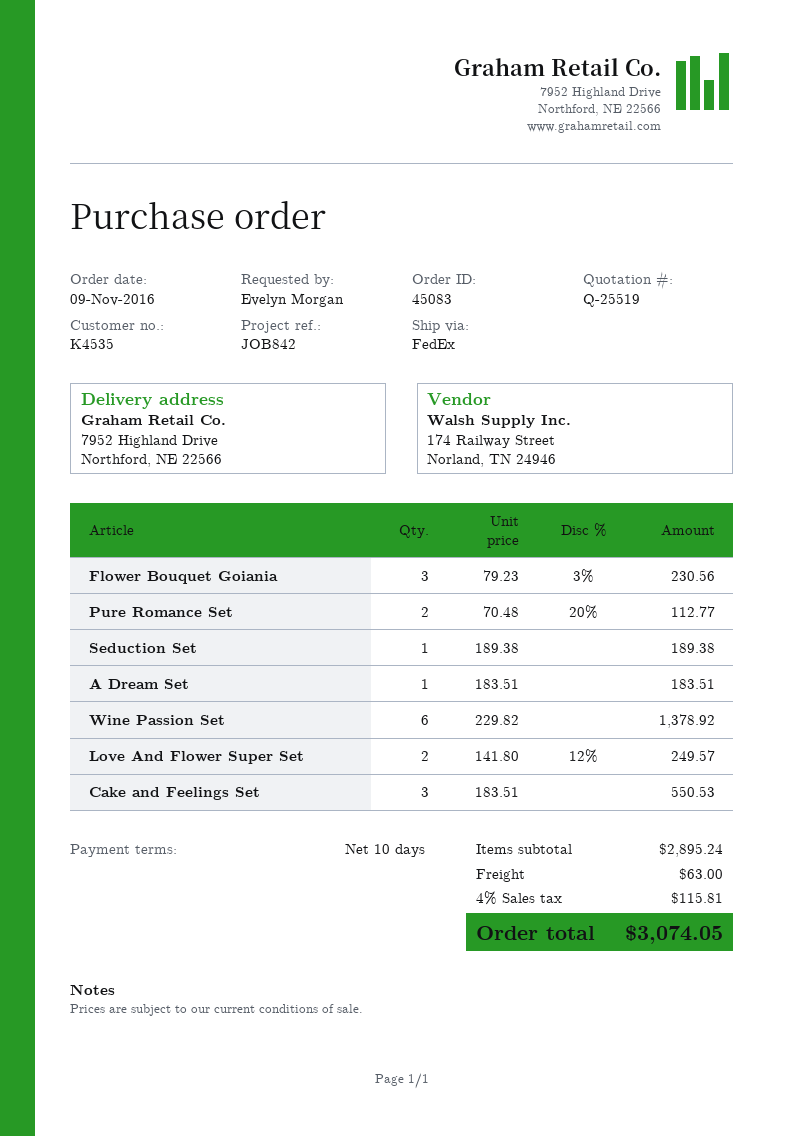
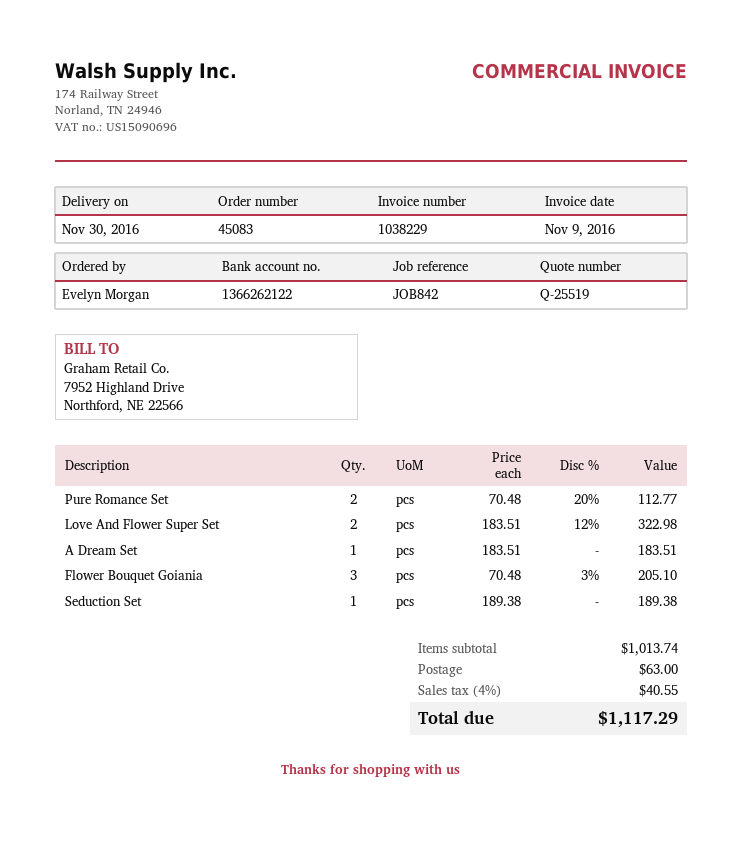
Flower Bouquet Goiania: 3 x 79.23 - 3% = 230.56 -> 3 x 70.48 - 3% = 205.10
Wine Passion Set: 6 x 229.82 = 1378.92 -> none
Love And Flower Super Set: 2 x 141.80 - 12% = 249.57 -> 2 x 183.51 - 12% = 322.98
Cake and Feelings Set: 3 x 183.51 = 550.53 -> none
subtotal: 2895.24 -> 1013.74
tax: 4% = 115.81 -> 4% = 40.55
total: 3074.05 -> 1117.29

